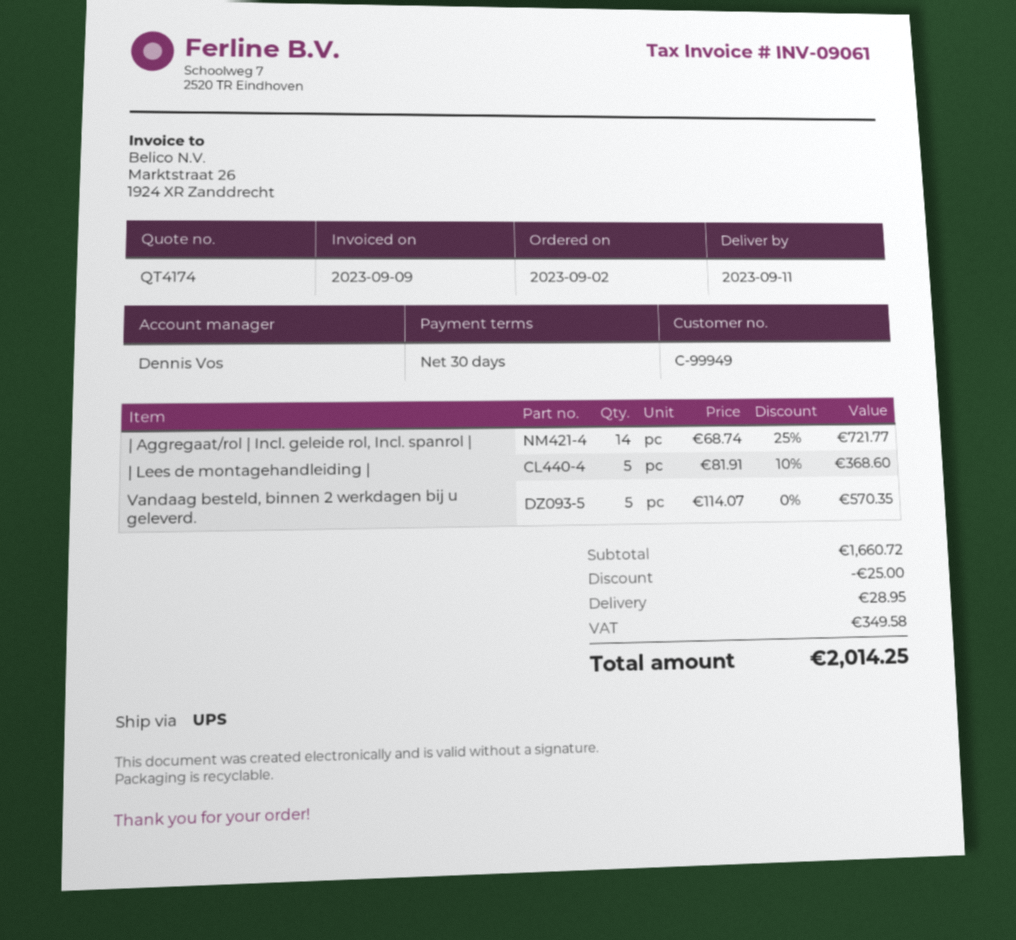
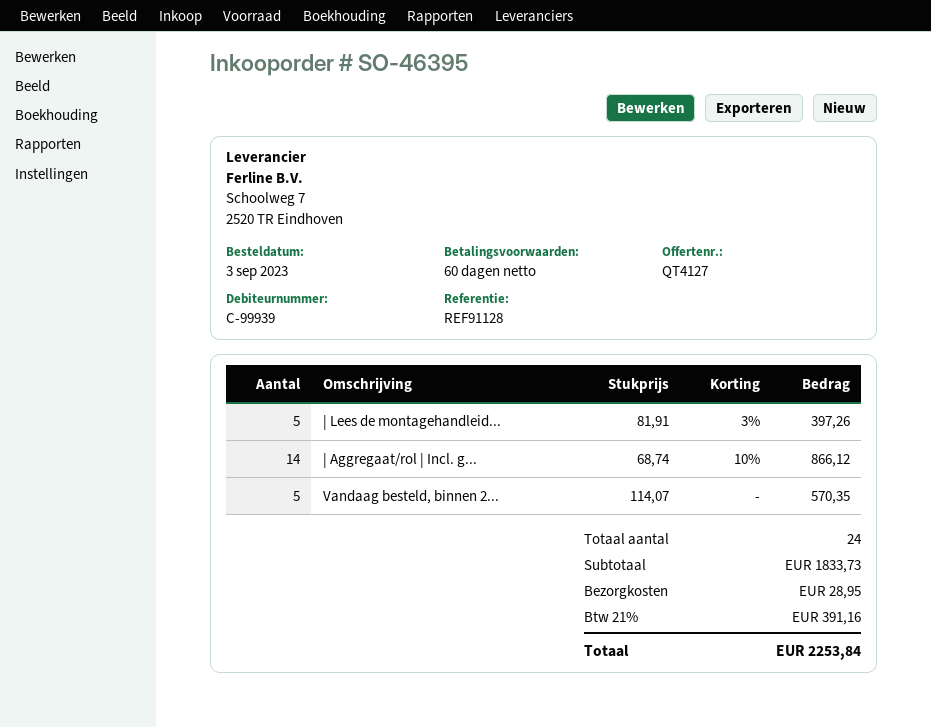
quote number: QT4174 -> QT4127
order date: 2023-09-02 -> 2023-09-03
payment terms: 30 days -> 60 days
customer number: C-99949 -> C-99939
| Aggregaat/rol | Incl. geleide rol, Incl. spanrol |: 14 x 68.74 - 25% = 721.77 -> 14 x 68.74 - 10% = 866.12
| Lees de montagehandleiding |: 5 x 81.91 - 10% = 368.60 -> 5 x 81.91 - 3% = 397.26
subtotal: 1660.72 -> 1833.73
discount: 25.00 -> none
tax: 349.58 -> 391.16
total: 2014.25 -> 2253.84

